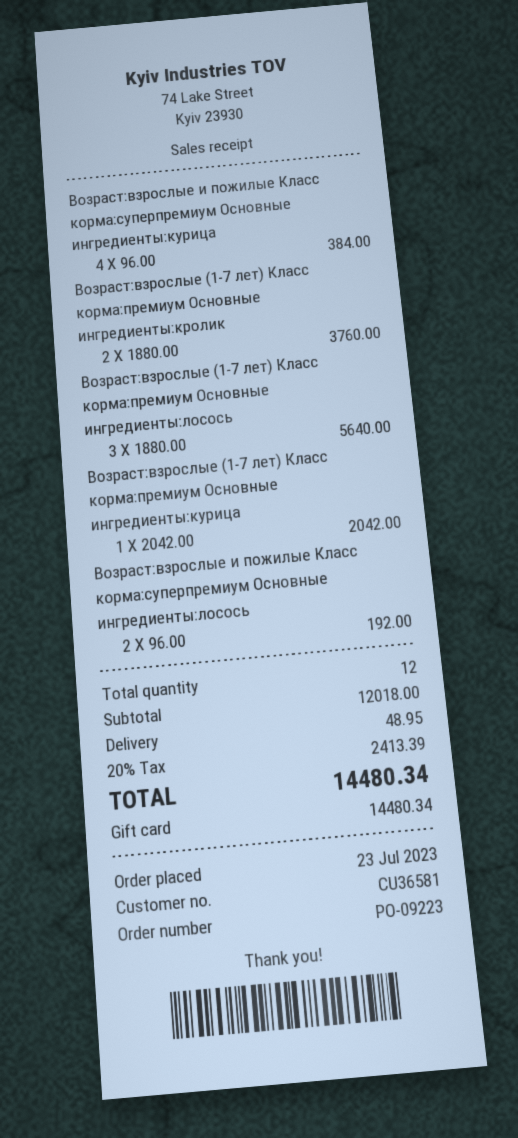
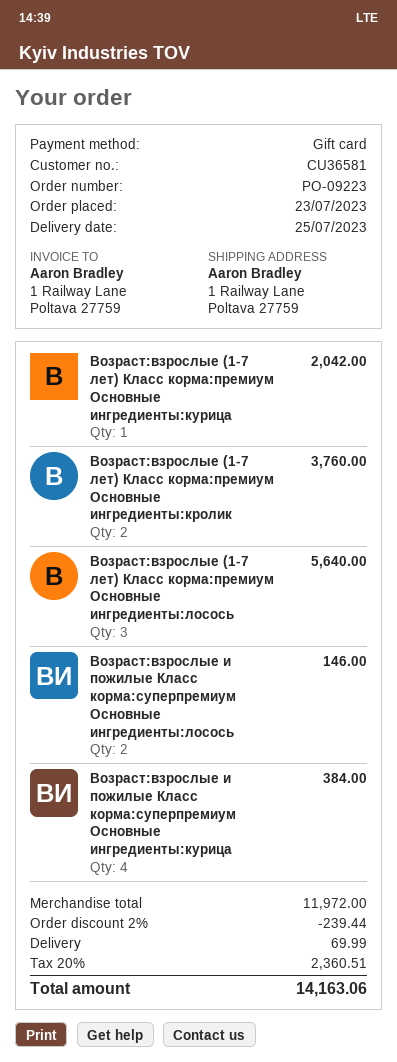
Возраст:взрослые и пожилые Класс корма:суперпремиум Основные ингредиенты:лосось: 2 for 192.00 -> 2 for 146.00
subtotal: 12018.00 -> 11972.00
discount: none -> 2% = 239.44
shipping: 48.95 -> 69.99
tax: 20% = 2413.39 -> 20% = 2360.51
total: 14480.34 -> 14163.06

